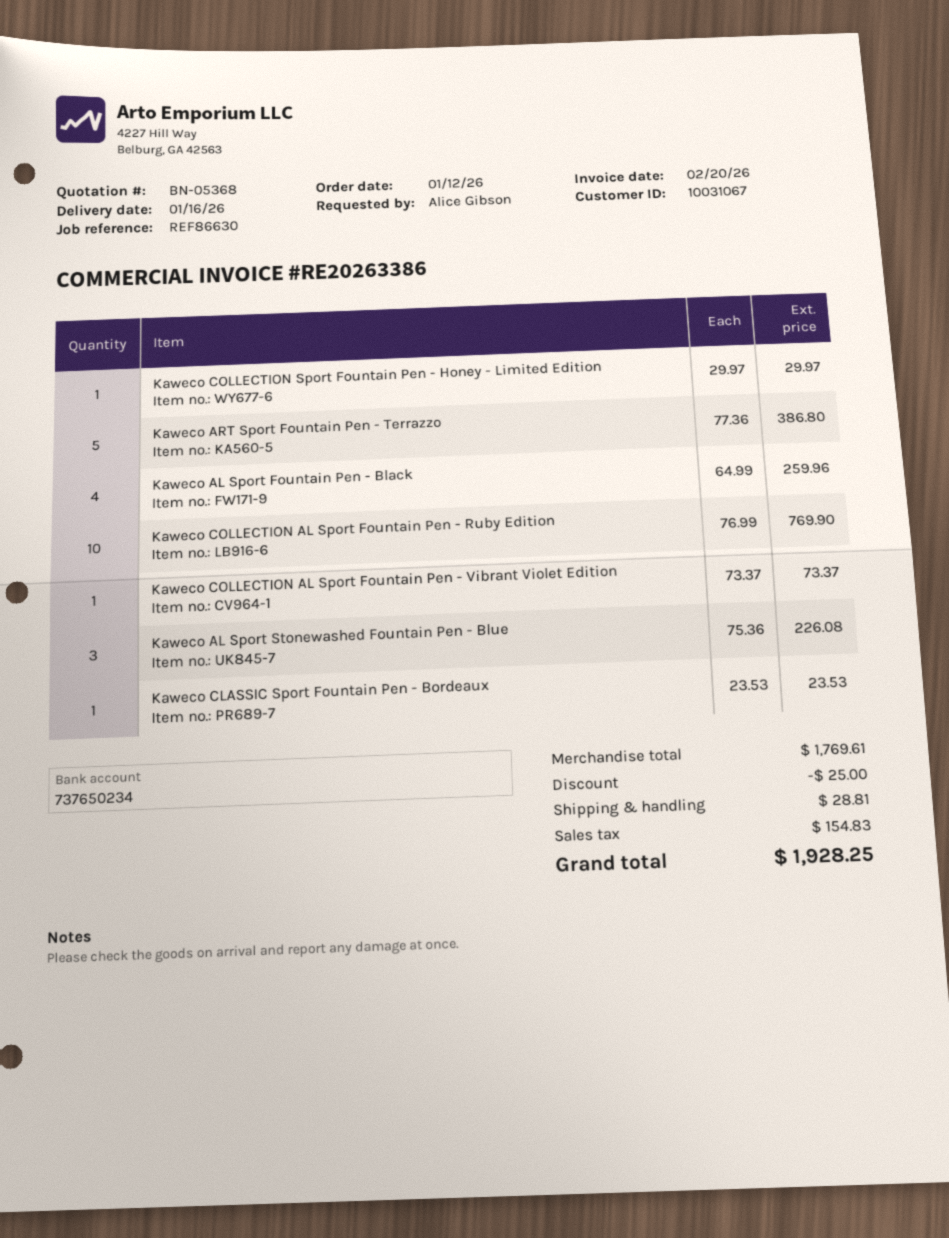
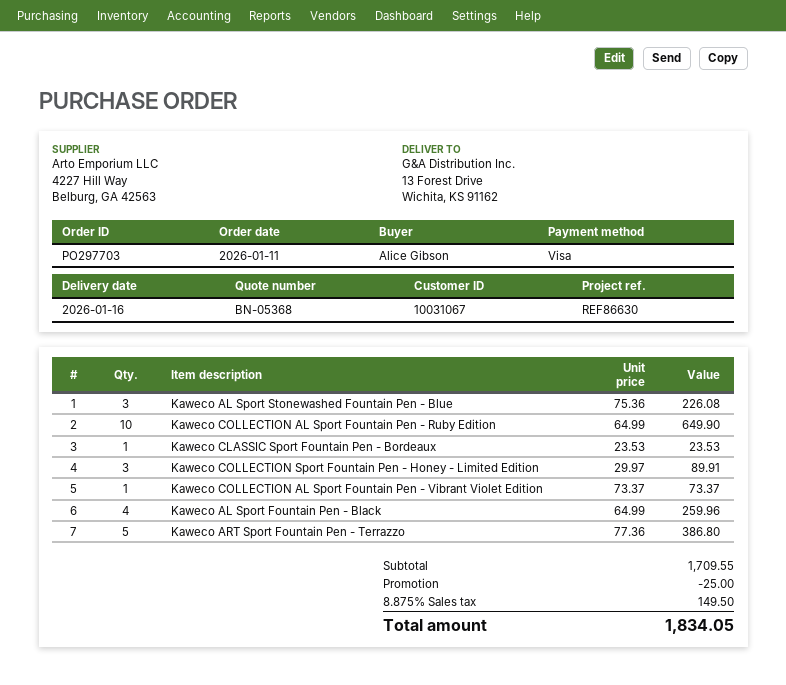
order date: 2026-01-12 -> 2026-01-11
Kaweco COLLECTION Sport Fountain Pen - Honey - Limited Edition: 1 x 29.97 = 29.97 -> 3 x 29.97 = 89.91
Kaweco COLLECTION AL Sport Fountain Pen - Ruby Edition: 10 x 76.99 = 769.90 -> 10 x 64.99 = 649.90
subtotal: 1769.61 -> 1709.55
shipping: 28.81 -> none
tax: 154.83 -> 149.50
total: 1928.25 -> 1834.05

